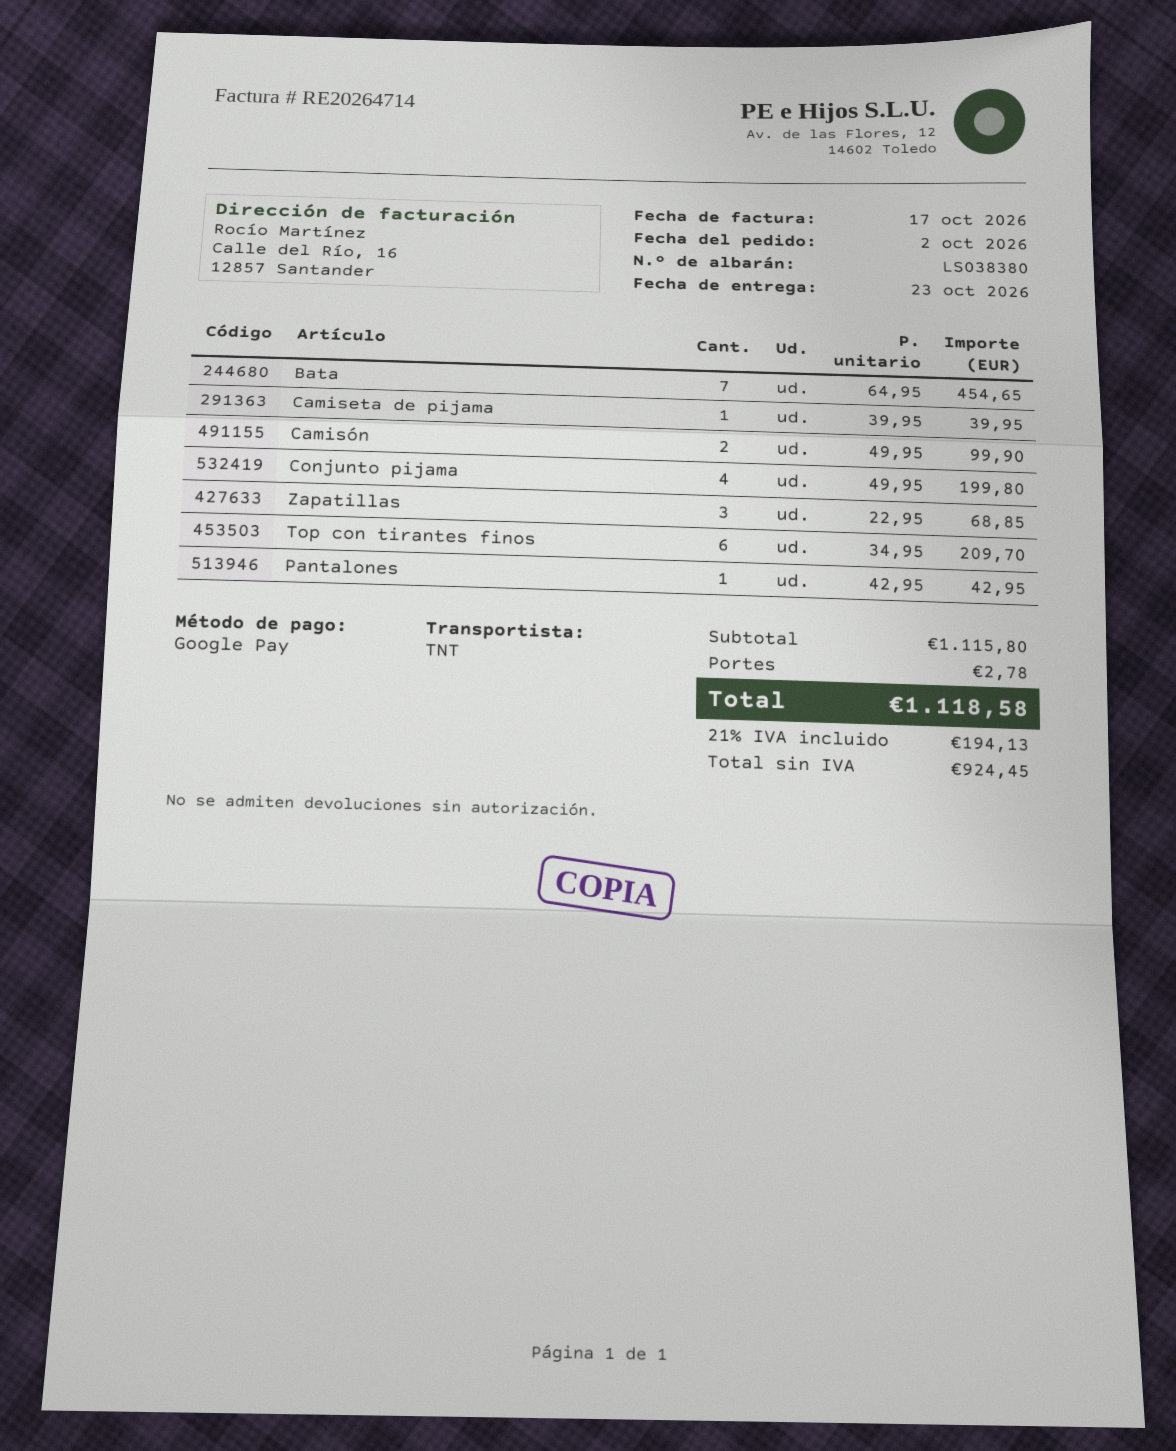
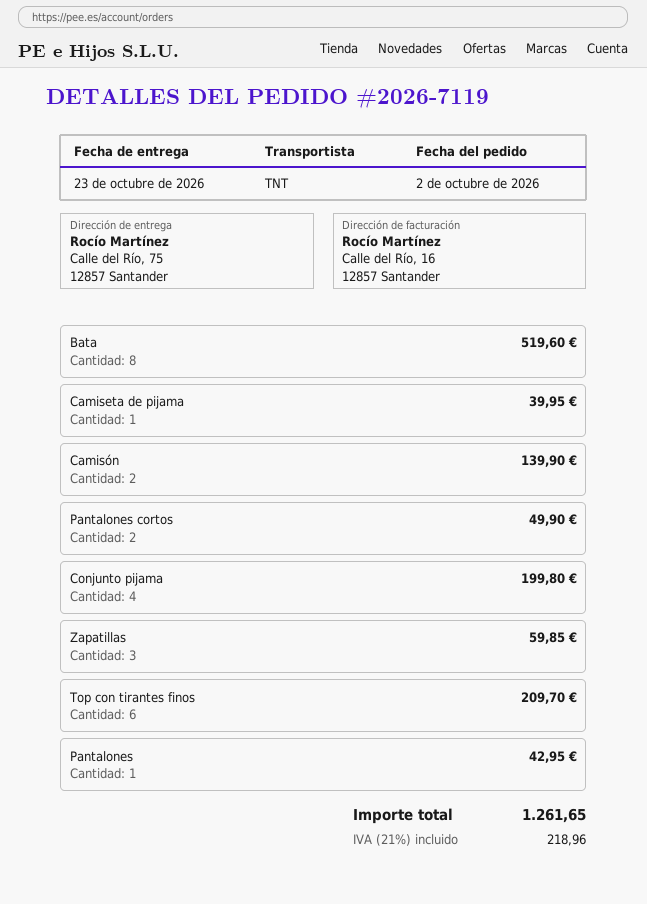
Bata: 7 for 454.65 -> 8 for 519.60
Camisón: 2 for 99.90 -> 2 for 139.90
Zapatillas: 3 for 68.85 -> 3 for 59.85
Pantalones cortos: none -> 2 for 49.90
shipping: 2.78 -> none
tax: 21% = 194.13 -> 21% = 218.96
total: 1118.58 -> 1261.65

